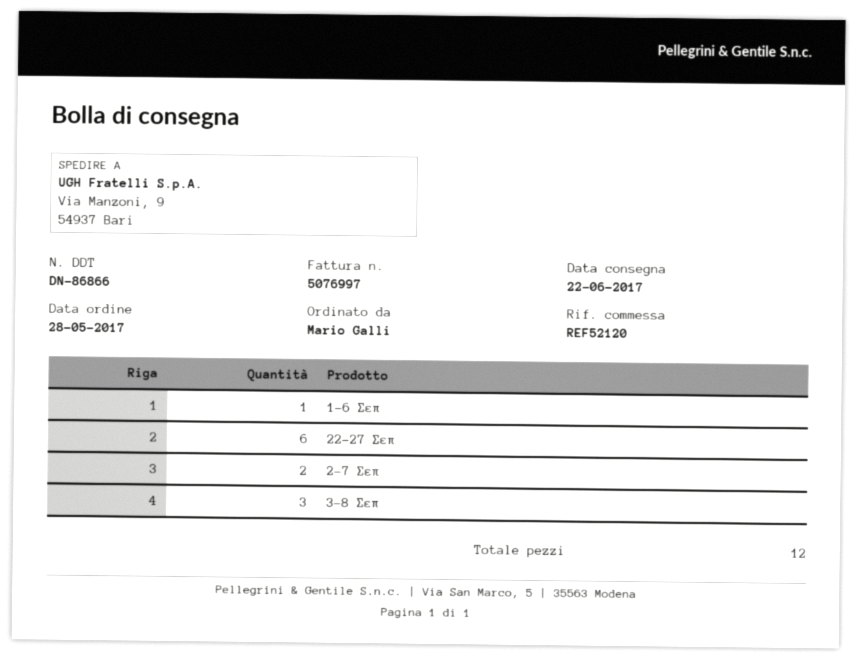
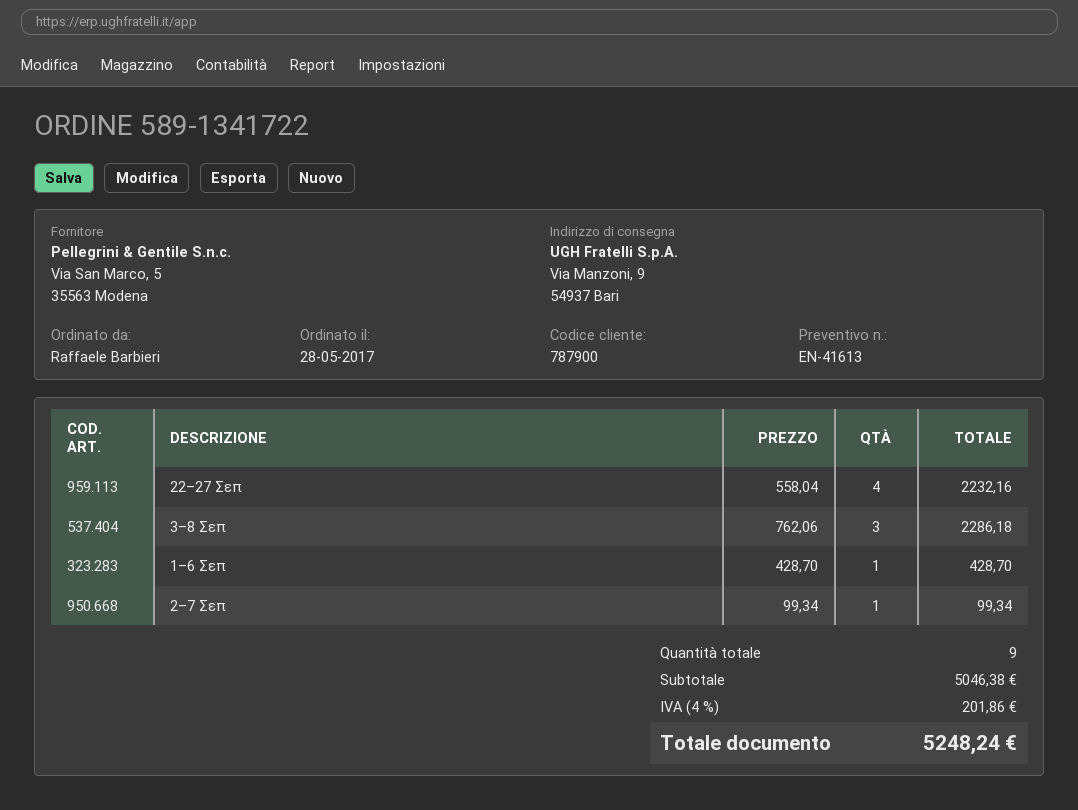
ordered by: Mario Galli -> Raffaele Barbieri
22–27 Σεπ: 6 -> 4
2–7 Σεπ: 2 -> 1
total quantity: 12 -> 9

